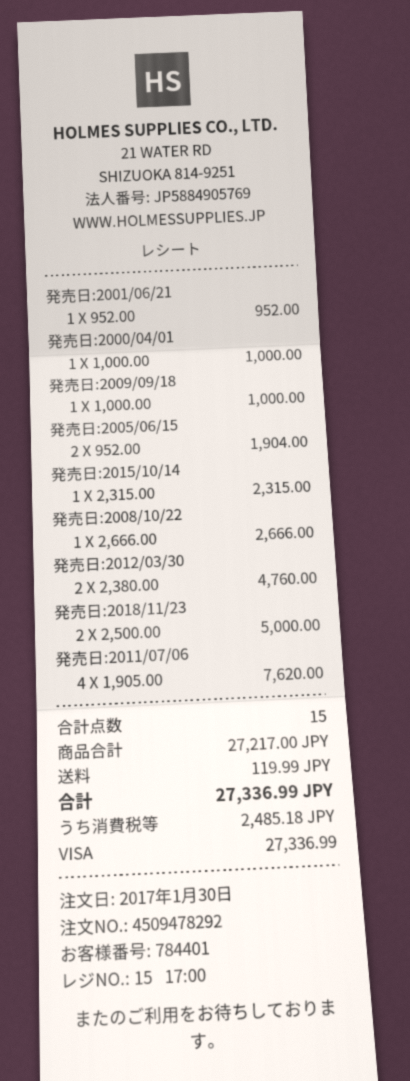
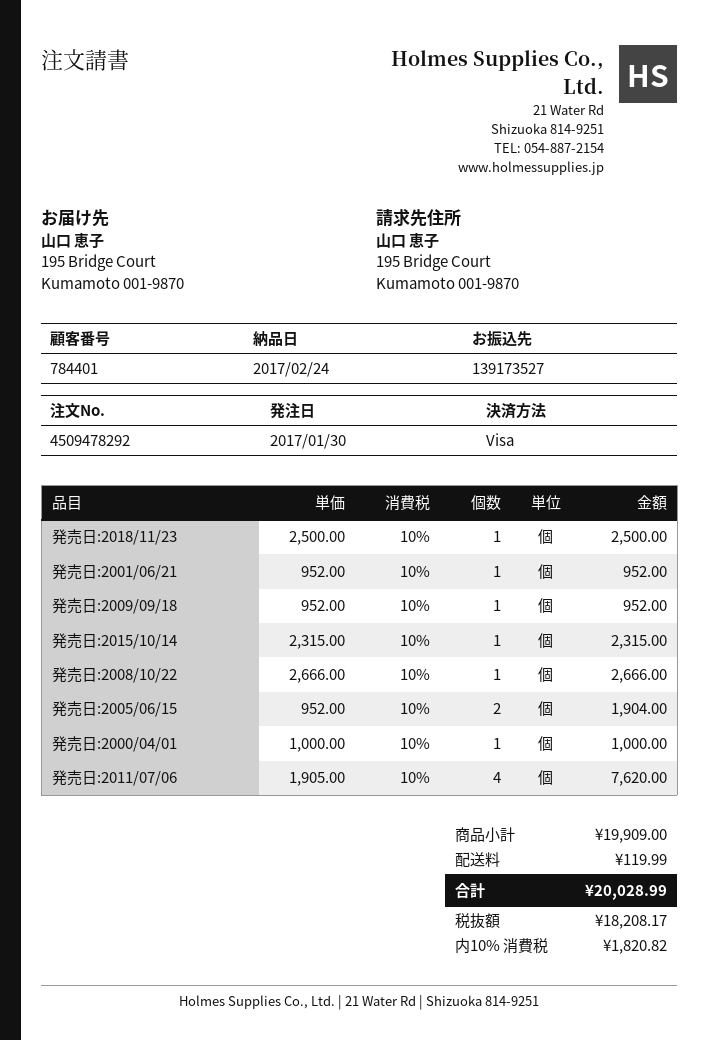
発売日:2009/09/18: 1 x 1000.00 = 1000.00 -> 1 x 952.00 = 952.00
発売日:2012/03/30: 2 x 2380.00 = 4760.00 -> none
発売日:2018/11/23: 2 x 2500.00 = 5000.00 -> 1 x 2500.00 = 2500.00
subtotal: 27217.00 -> 19909.00
tax: 2485.18 -> 1820.82
total: 27336.99 -> 20028.99

